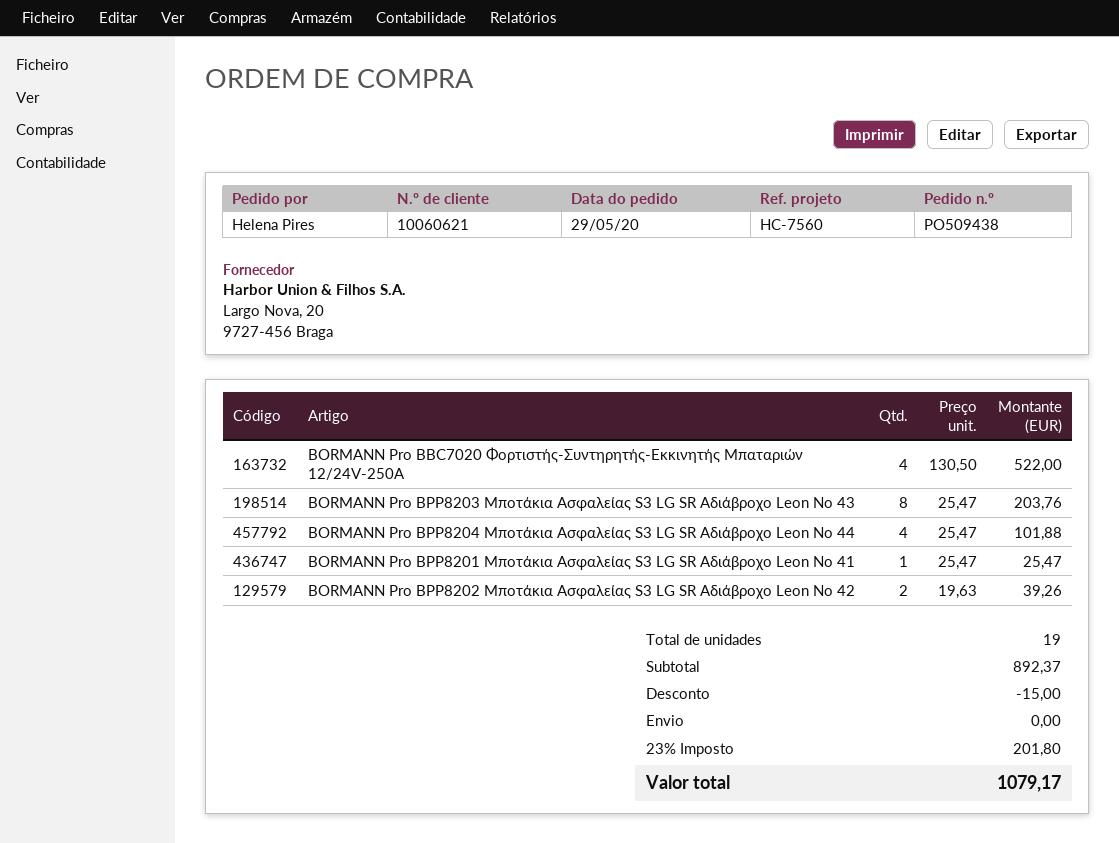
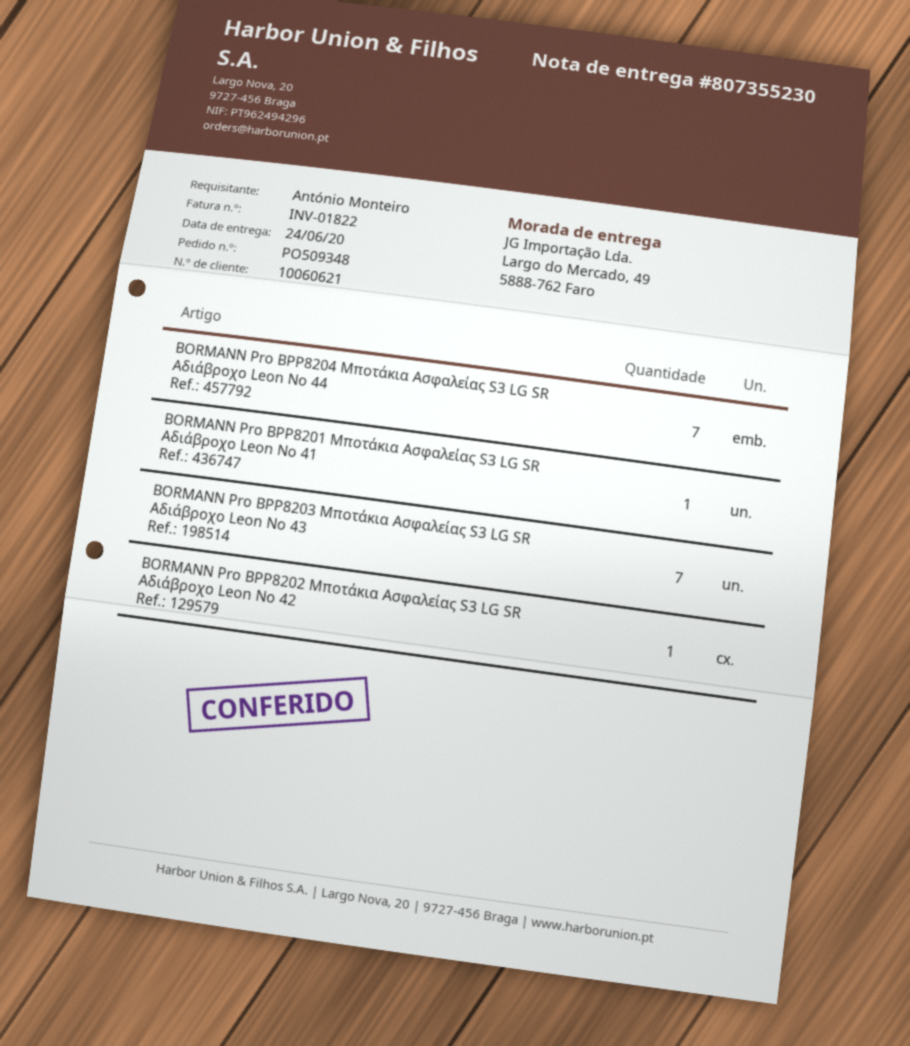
order number: PO509438 -> PO509348
ordered by: Helena Pires -> António Monteiro
BORMANN Pro BBC7020 Φορτιστής-Συντηρητής-Εκκινητής Μπαταριών 12/24V-250A: 4 -> none
BORMANN Pro BPP8203 Μποτάκια Ασφαλείας S3 LG SR Αδιάβροχο Leon No 43: 8 -> 7
BORMANN Pro BPP8204 Μποτάκια Ασφαλείας S3 LG SR Αδιάβροχο Leon No 44: 4 -> 7
BORMANN Pro BPP8202 Μποτάκια Ασφαλείας S3 LG SR Αδιάβροχο Leon No 42: 2 -> 1

